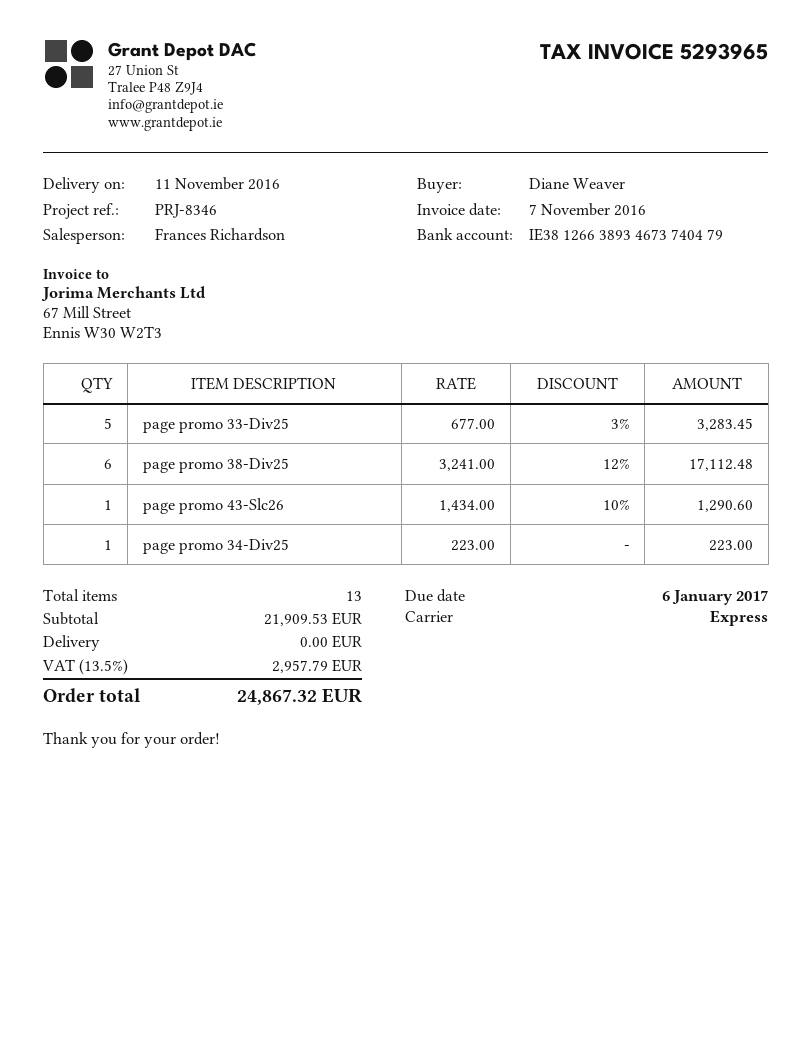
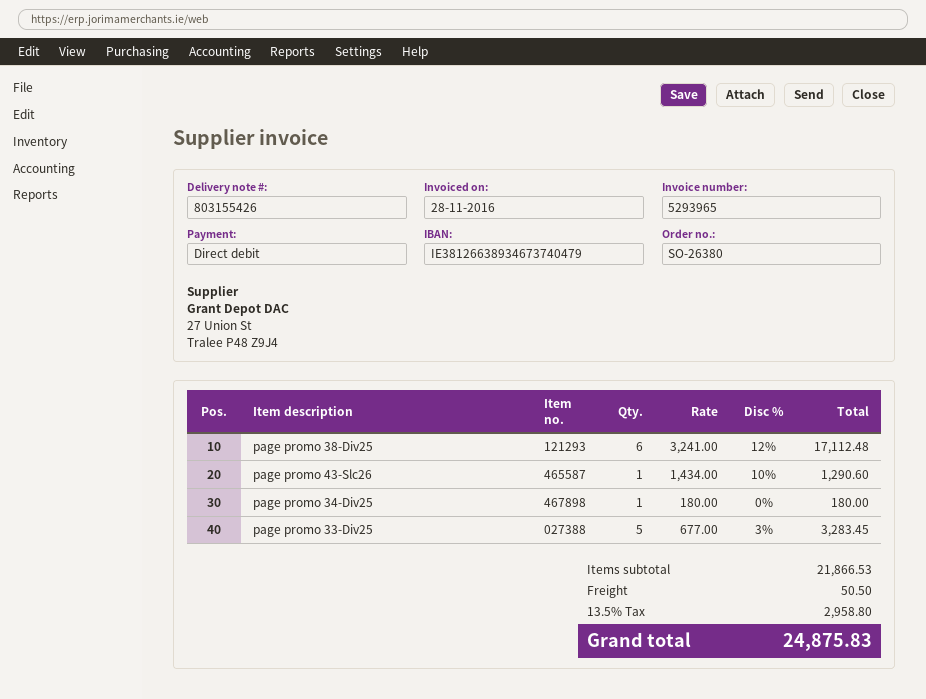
invoice date: 2016-11-07 -> 2016-11-28
page promo 34-Div25: 1 x 223.00 = 223.00 -> 1 x 180.00 = 180.00
subtotal: 21909.53 -> 21866.53
shipping: 0.00 -> 50.50
tax: 13.5% = 2957.79 -> 13.5% = 2958.80
total: 24867.32 -> 24875.83

